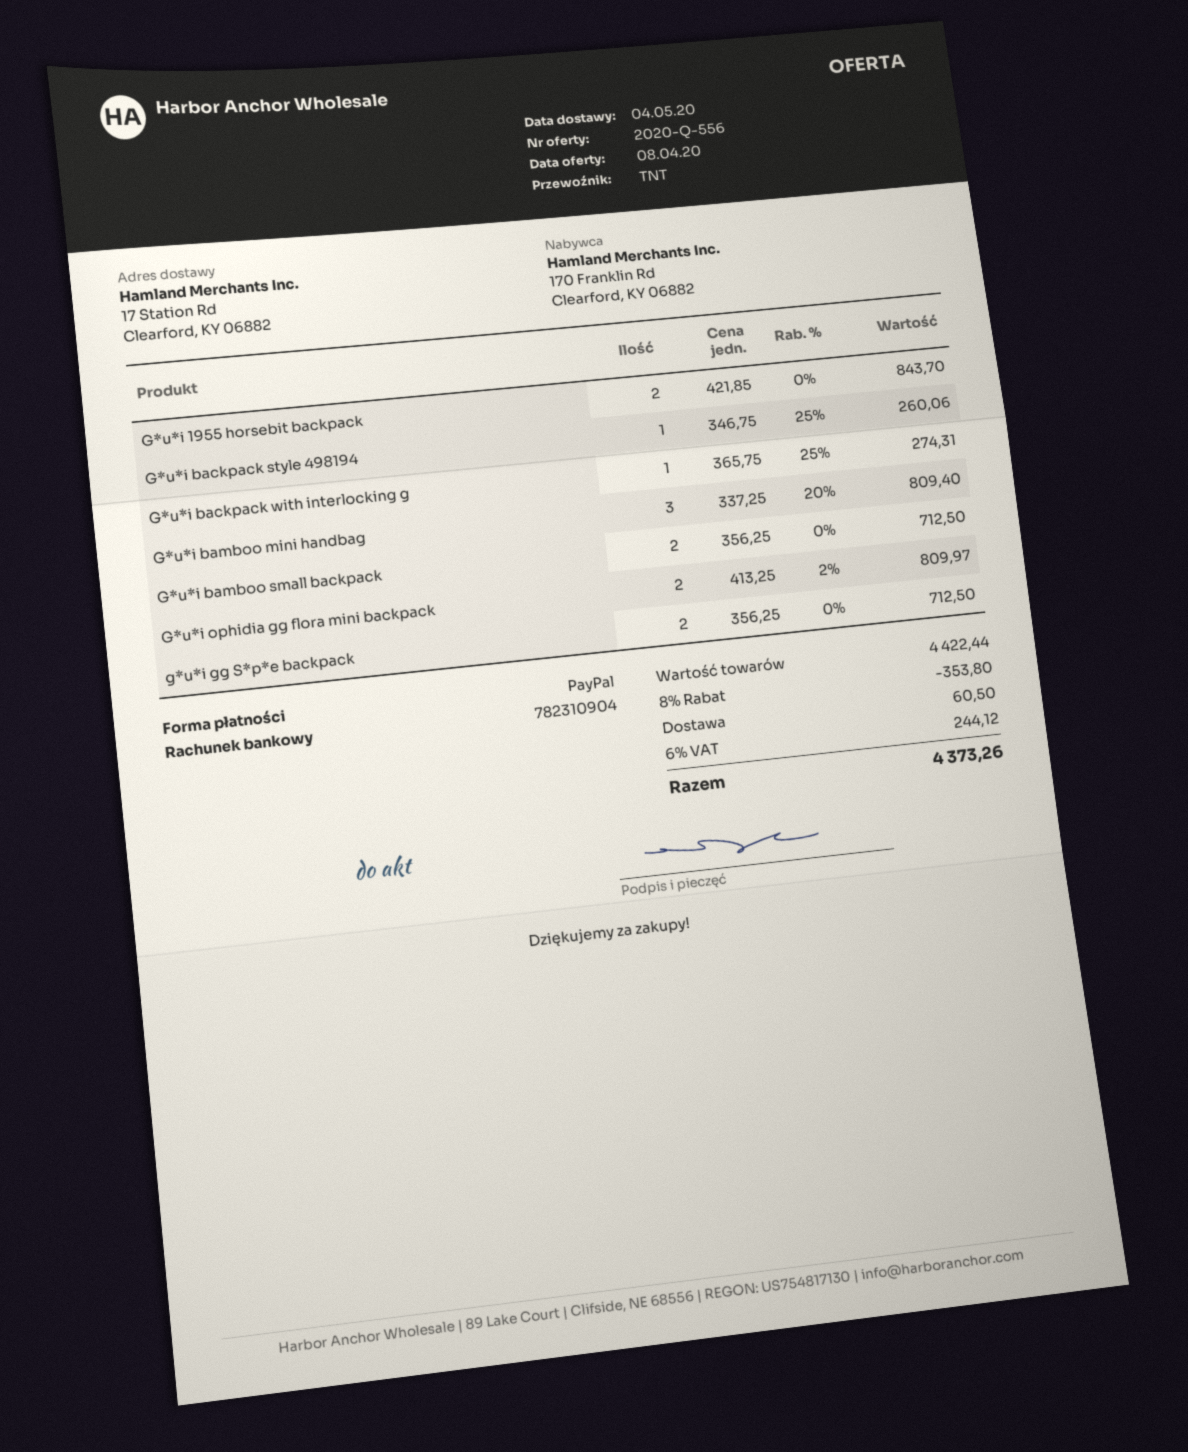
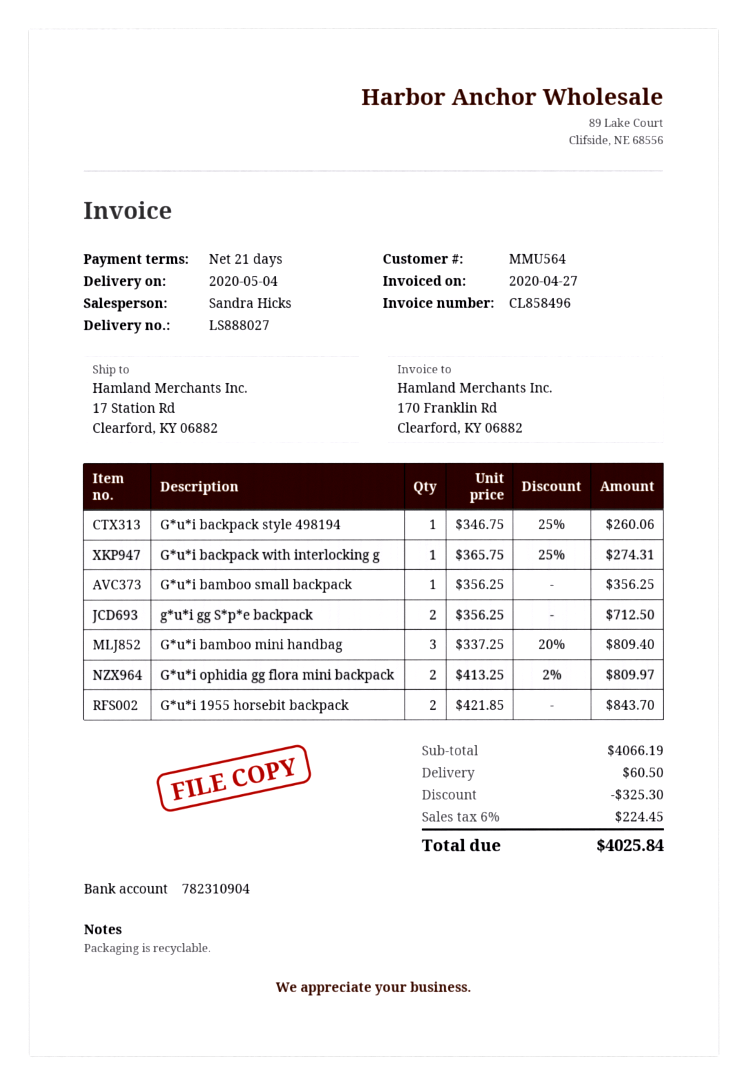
G*u*i bamboo small backpack: 2 x 356.25 = 712.50 -> 1 x 356.25 = 356.25
subtotal: 4422.44 -> 4066.19
discount: 353.80 -> 325.30
tax: 6% = 244.12 -> 6% = 224.45
total: 4373.26 -> 4025.84

